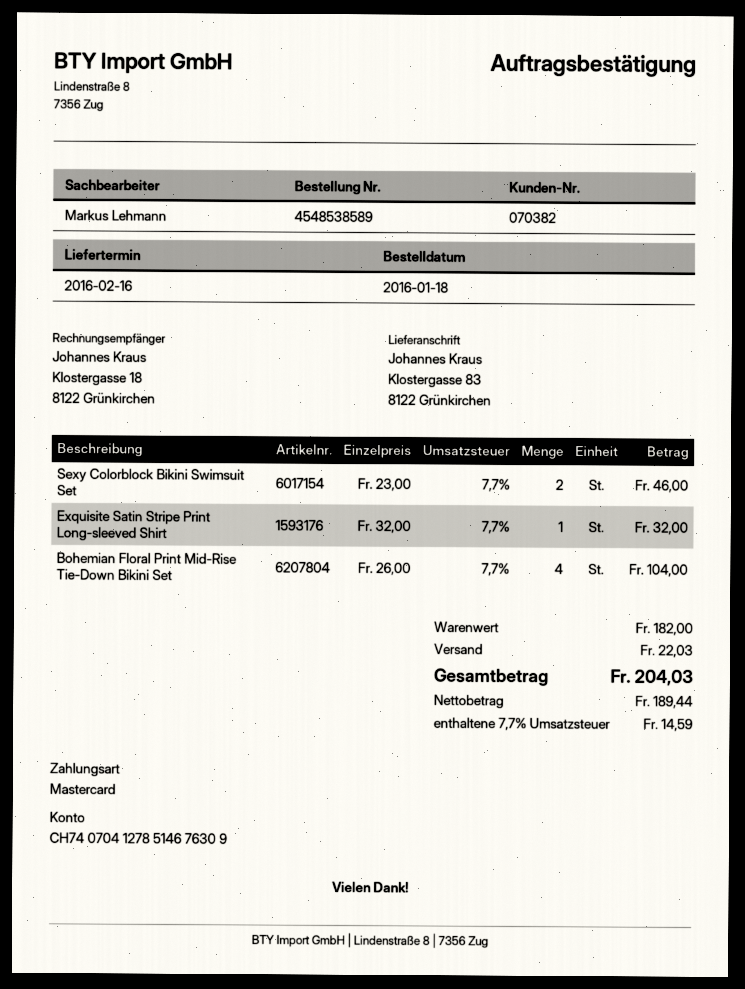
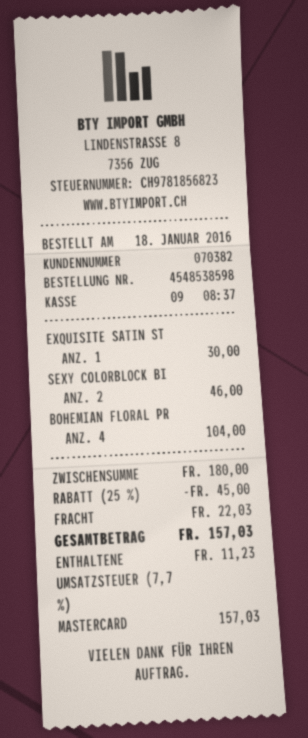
order number: 4548538589 -> 4548538598
Exquisite Satin Stripe Print Long-sleeved Shirt: 1 for 32.00 -> 1 for 30.00
subtotal: 182.00 -> 180.00
discount: none -> 25% = 45.00
tax: 7.7% = 14.59 -> 7.7% = 11.23
total: 204.03 -> 157.03

